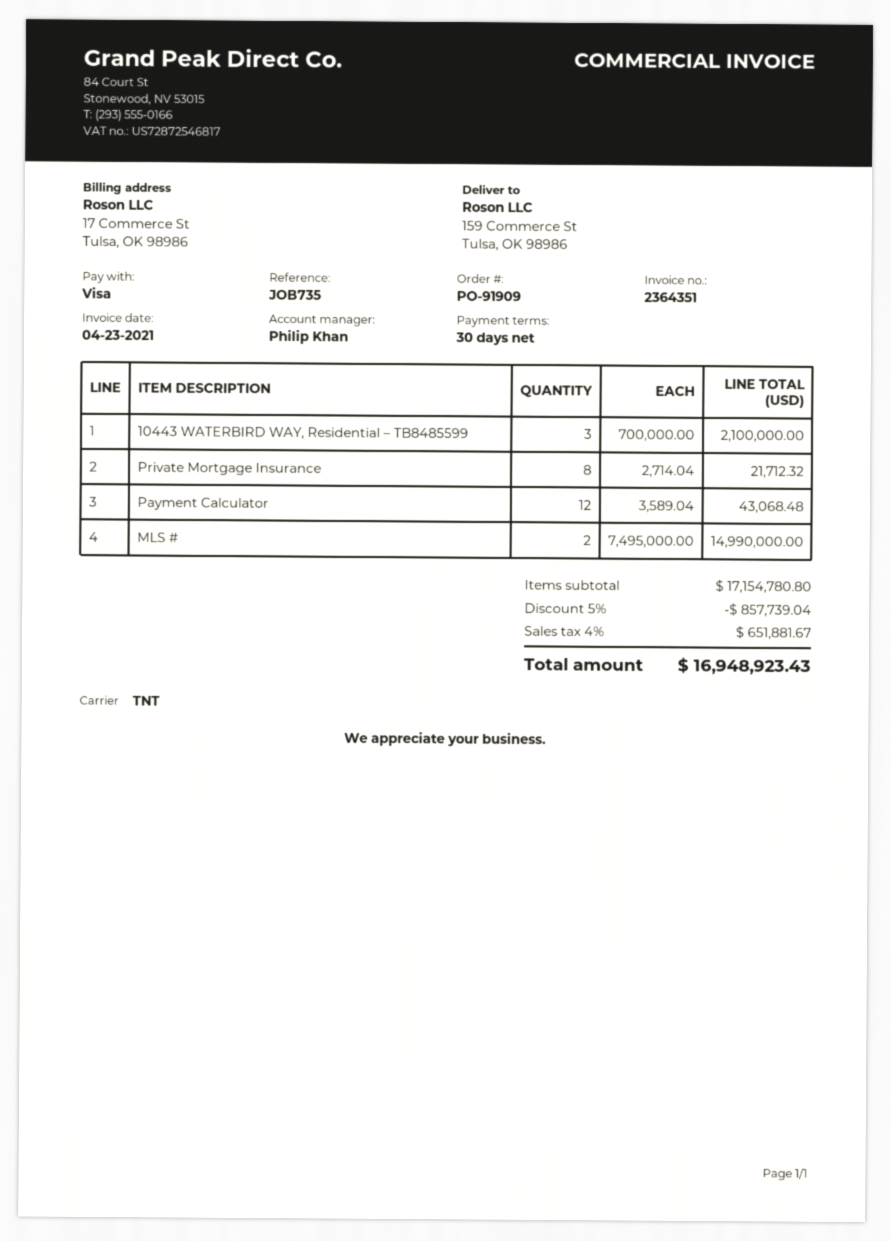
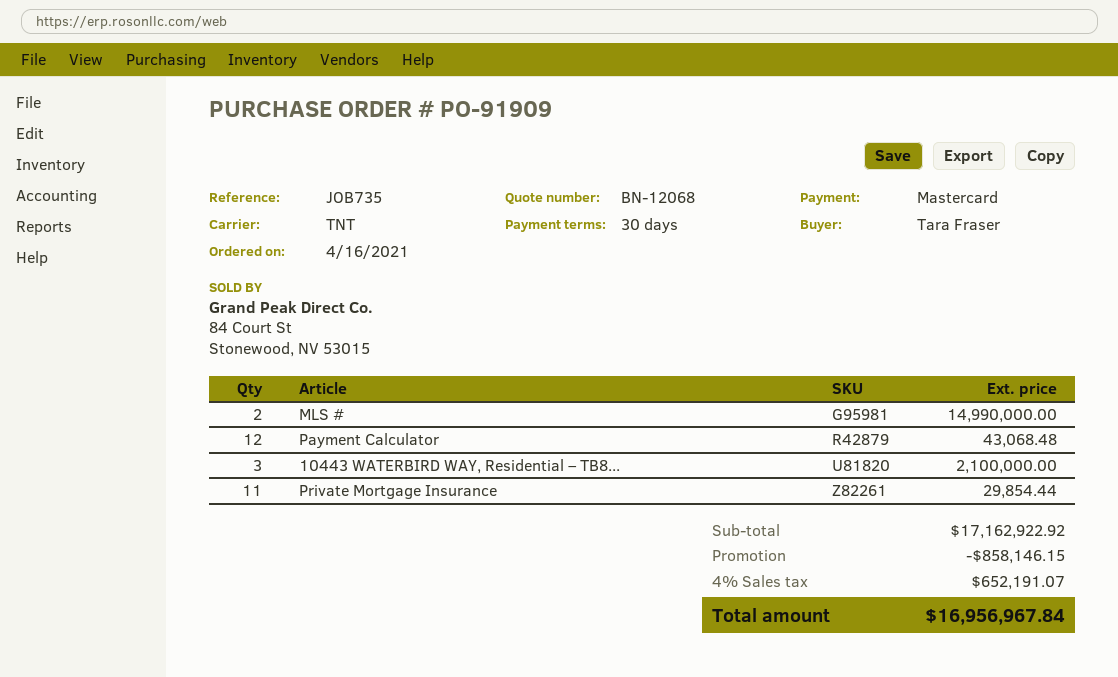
payment method: Visa -> Mastercard
Private Mortgage Insurance: 8 for 21712.32 -> 11 for 29854.44
subtotal: 17154780.80 -> 17162922.92
discount: 857739.04 -> 858146.15
tax: 4% = 651881.67 -> 4% = 652191.07
total: 16948923.43 -> 16956967.84

